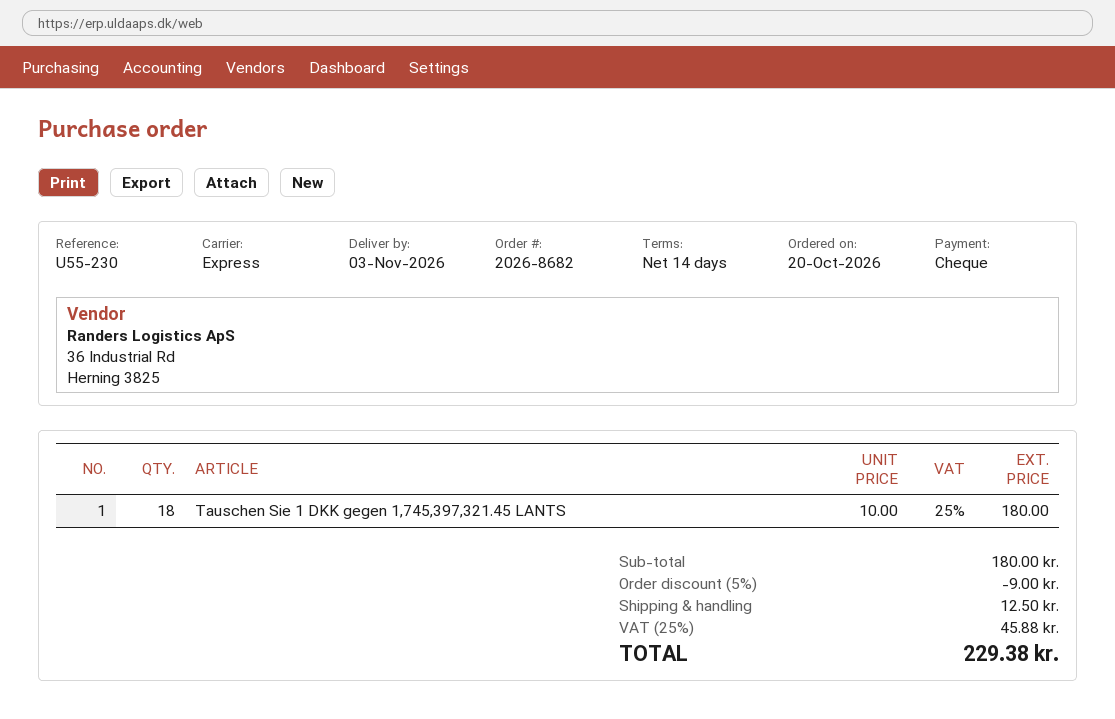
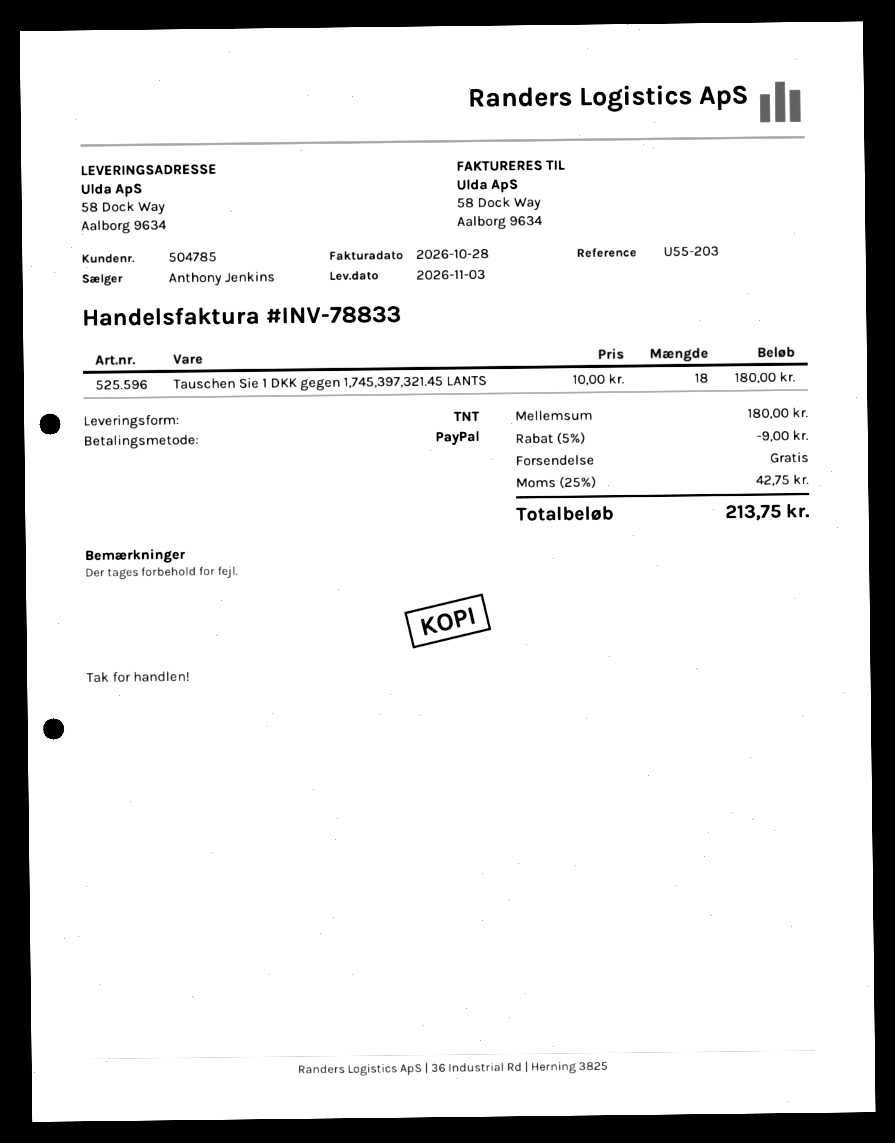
reference: U55-230 -> U55-203
payment method: cheque -> PayPal
shipping method: express -> TNT
shipping: 12.50 -> 0.00
tax: 25% = 45.88 -> 25% = 42.75
total: 229.38 -> 213.75

